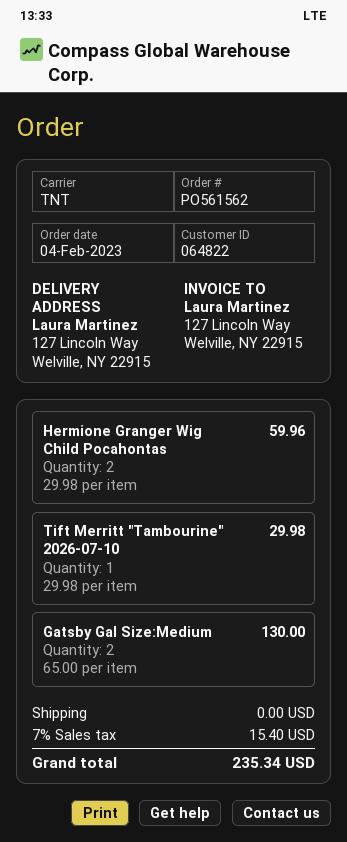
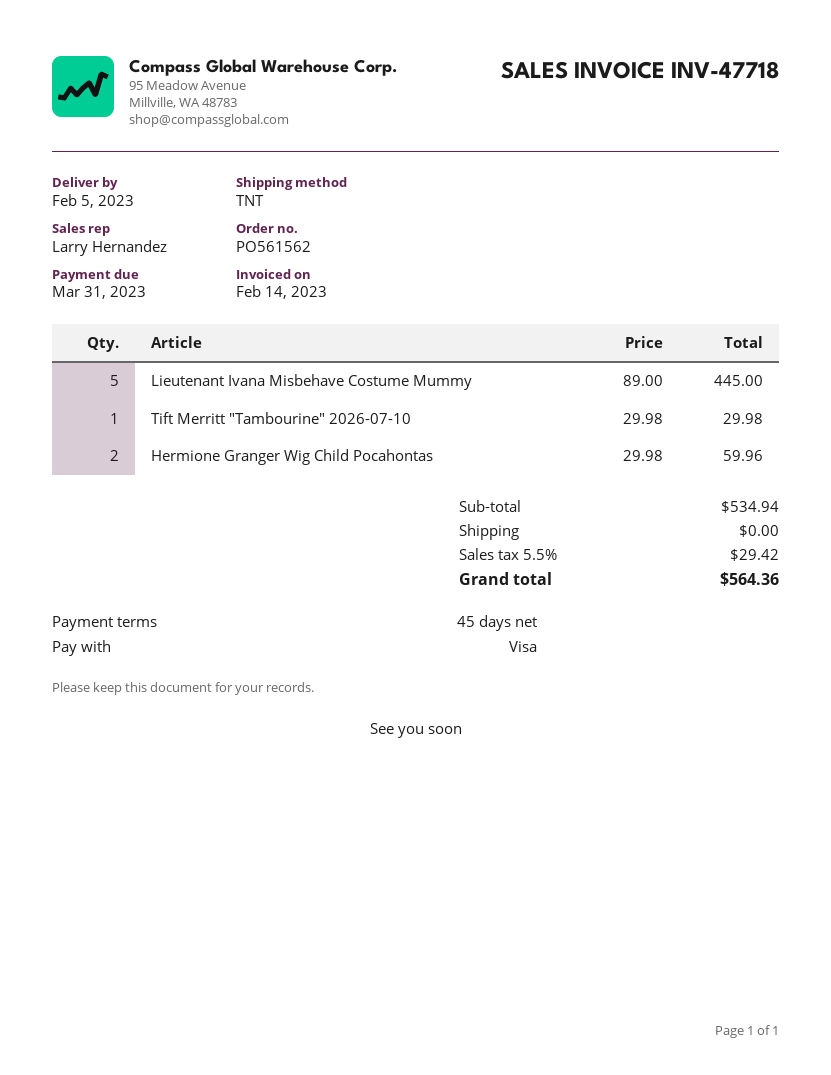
Gatsby Gal Size:Medium: 2 x 65.00 = 130.00 -> none
Lieutenant Ivana Misbehave Costume Mummy: none -> 5 x 89.00 = 445.00
tax: 7% = 15.40 -> 5.5% = 29.42
total: 235.34 -> 564.36

